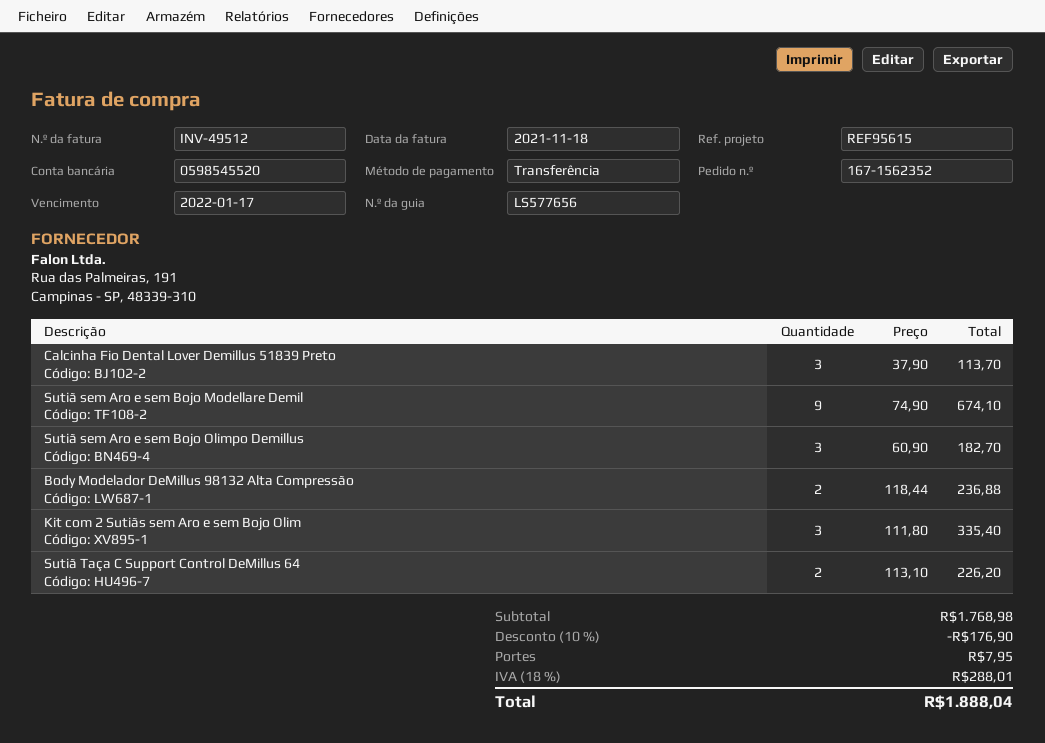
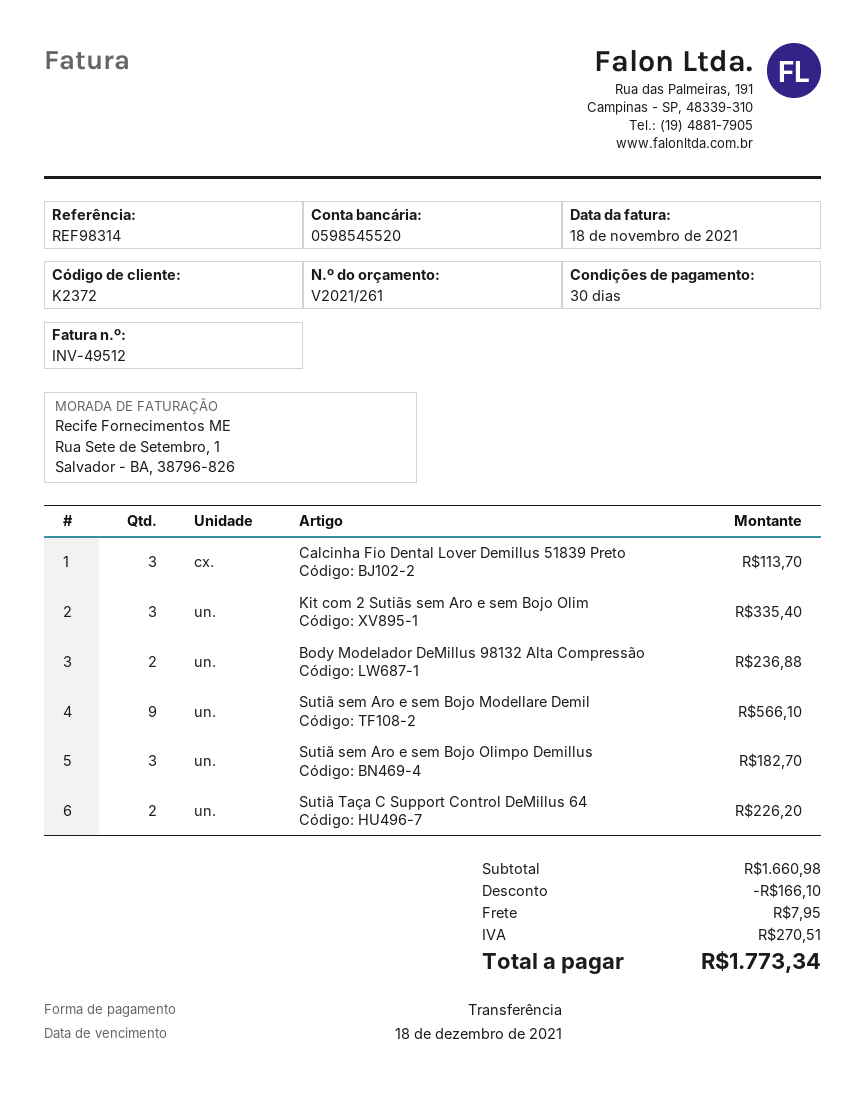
due date: 2022-01-17 -> 2021-12-18
reference: REF95615 -> REF98314
Sutiã sem Aro e sem Bojo Modellare Demil: 9 for 674.10 -> 9 for 566.10
subtotal: 1768.98 -> 1660.98
discount: 176.90 -> 166.10
tax: 288.01 -> 270.51
total: 1888.04 -> 1773.34

